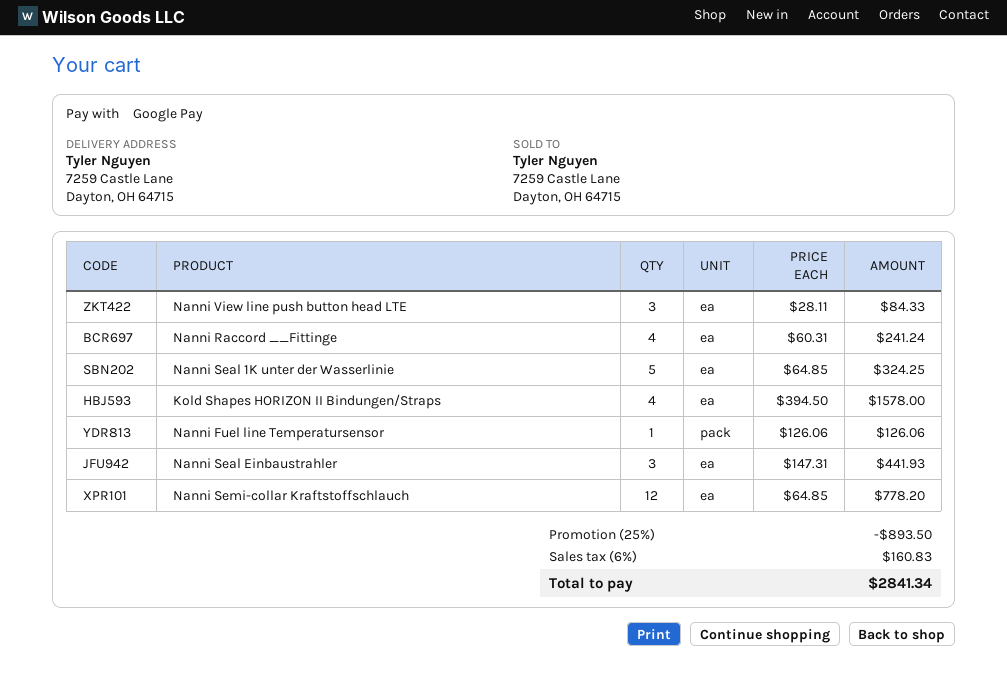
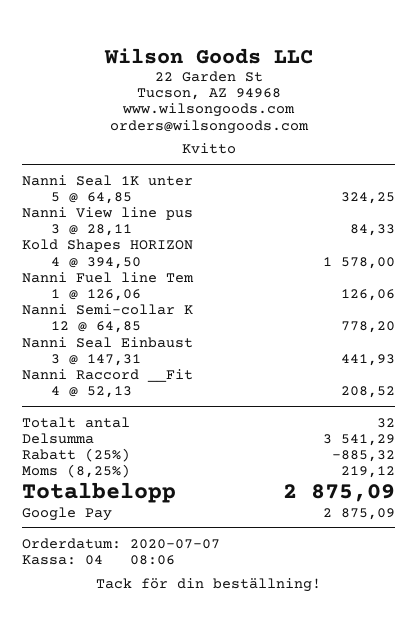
Nanni Raccord __Fittinge: 4 x 60.31 = 241.24 -> 4 x 52.13 = 208.52
discount: 25% = 893.50 -> 25% = 885.32
tax: 6% = 160.83 -> 8.25% = 219.12
total: 2841.34 -> 2875.09

